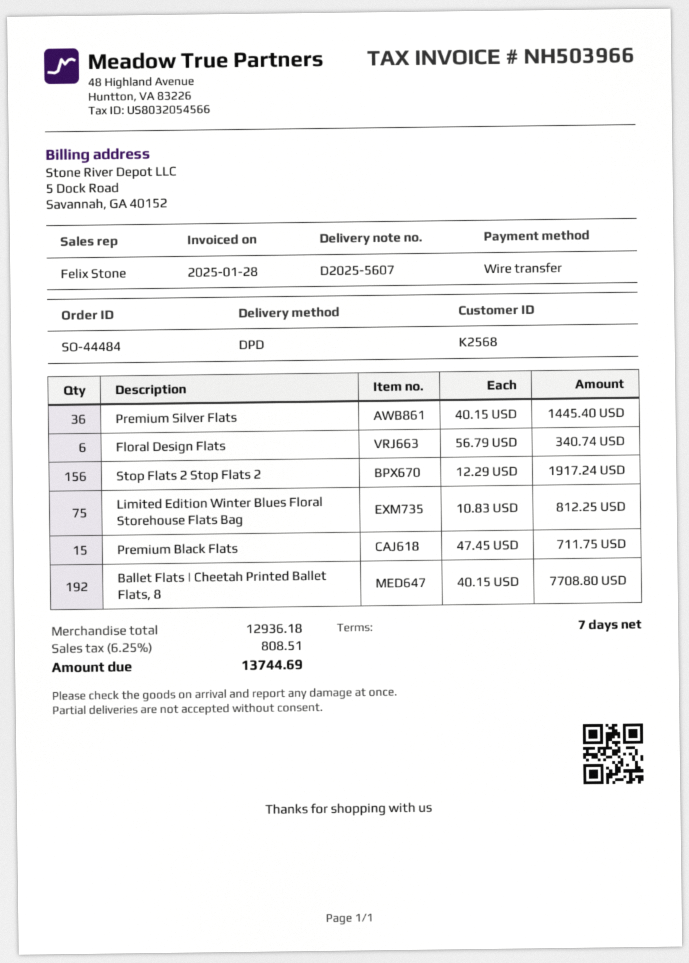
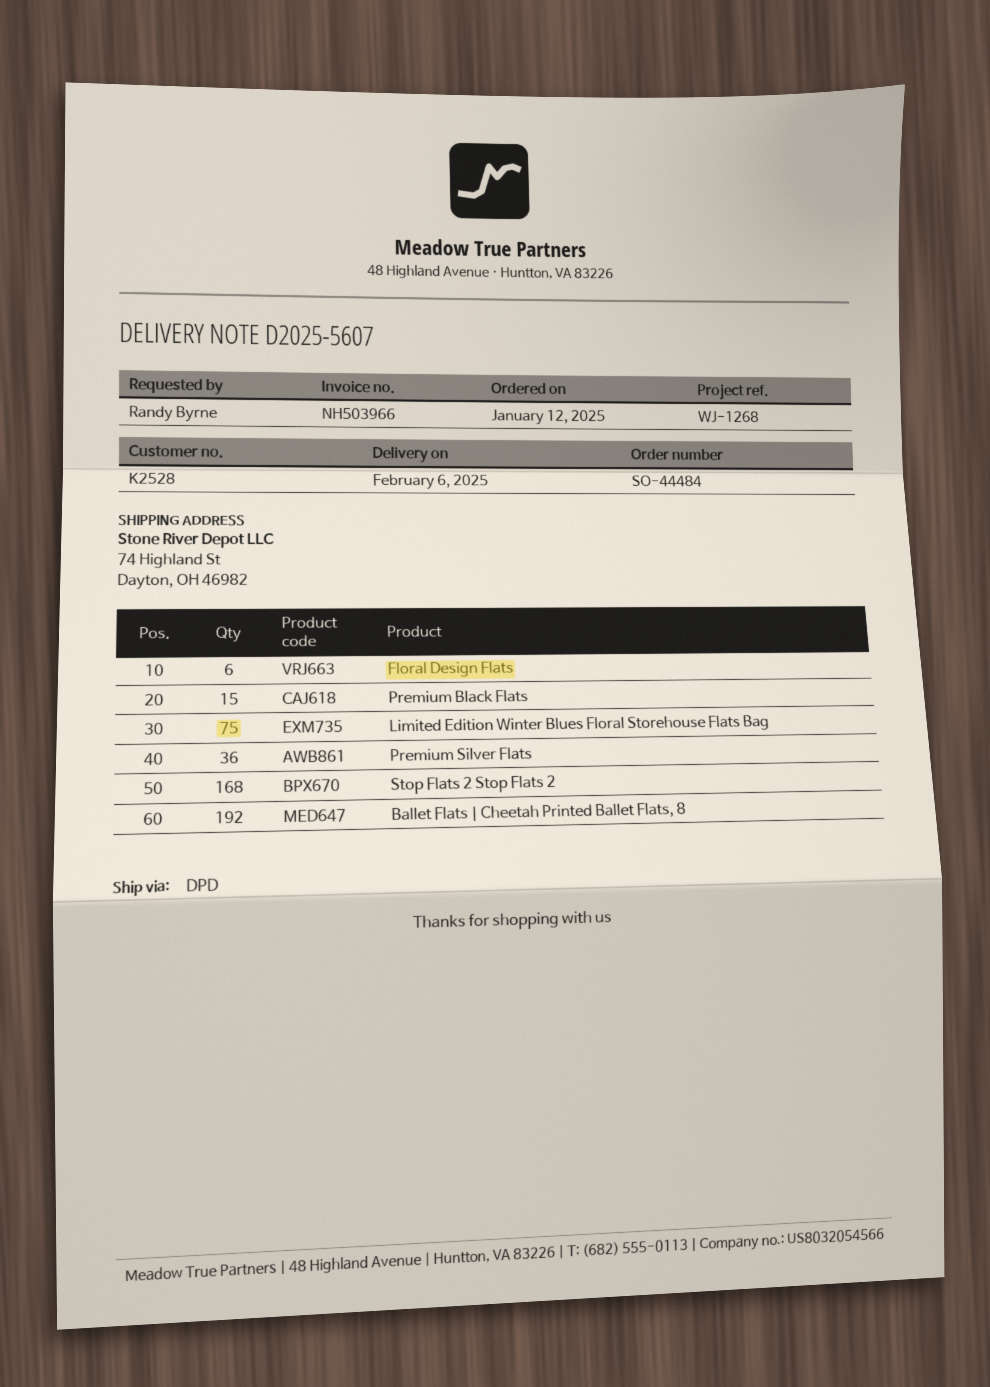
customer number: K2568 -> K2528
Stop Flats 2 Stop Flats 2: 156 -> 168

